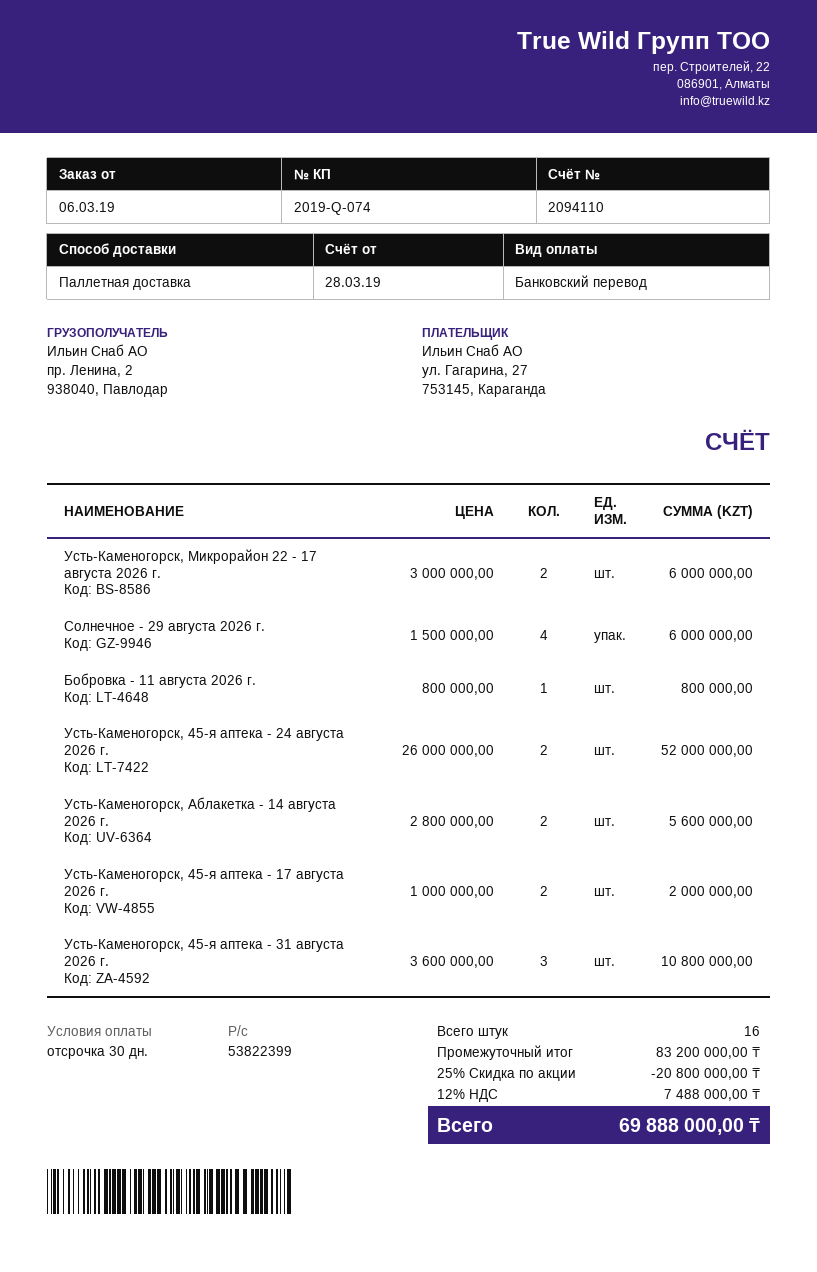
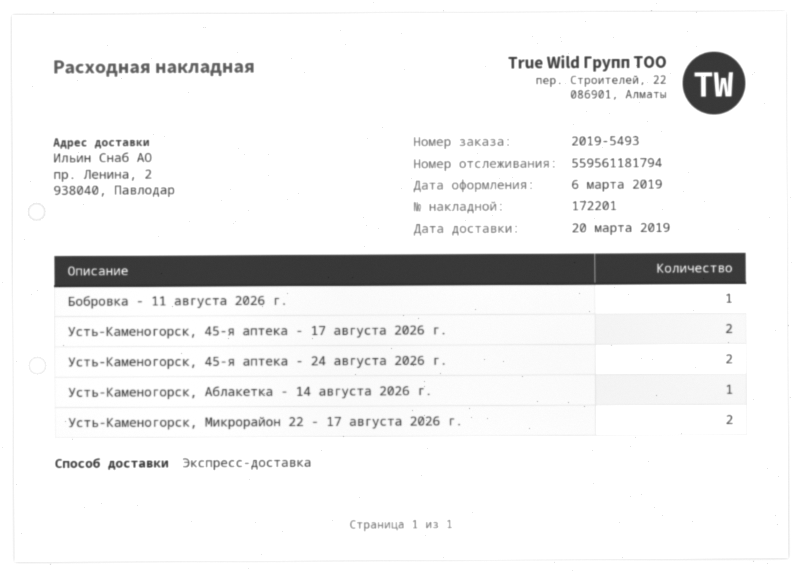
shipping method: pallet freight -> express
Солнечное - 29 августа 2026 г.: 4 -> none
Усть-Каменогорск, Аблакетка - 14 августа 2026 г.: 2 -> 1
Усть-Каменогорск, 45-я аптека - 31 августа 2026 г.: 3 -> none

